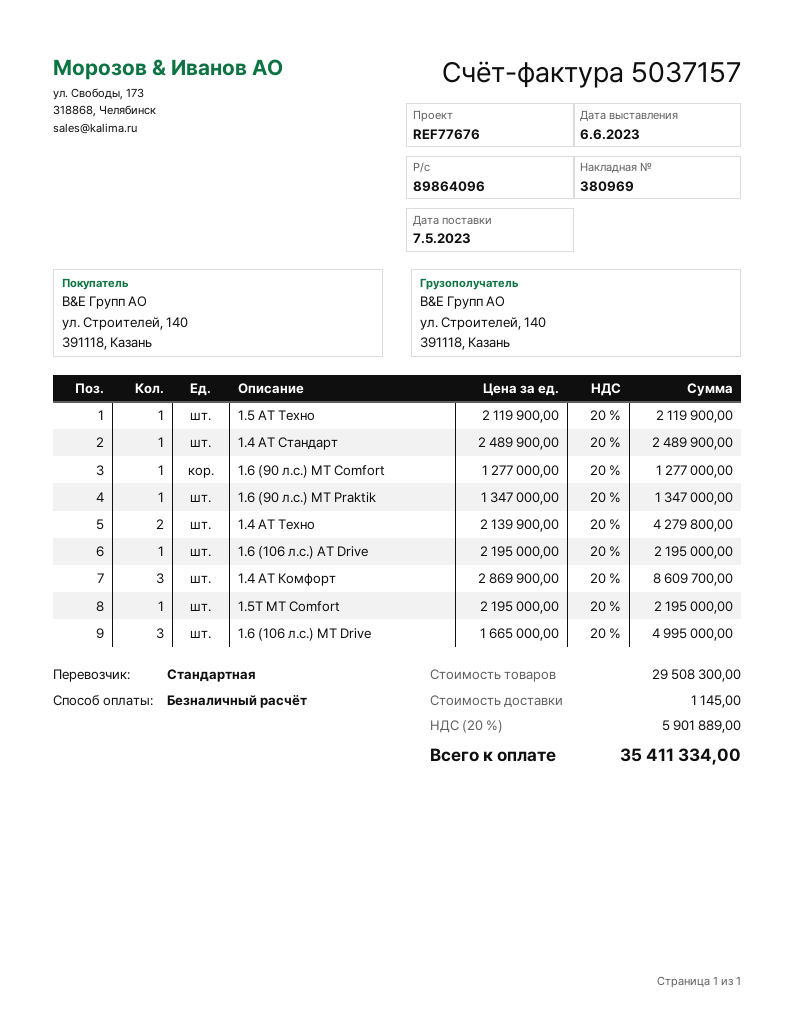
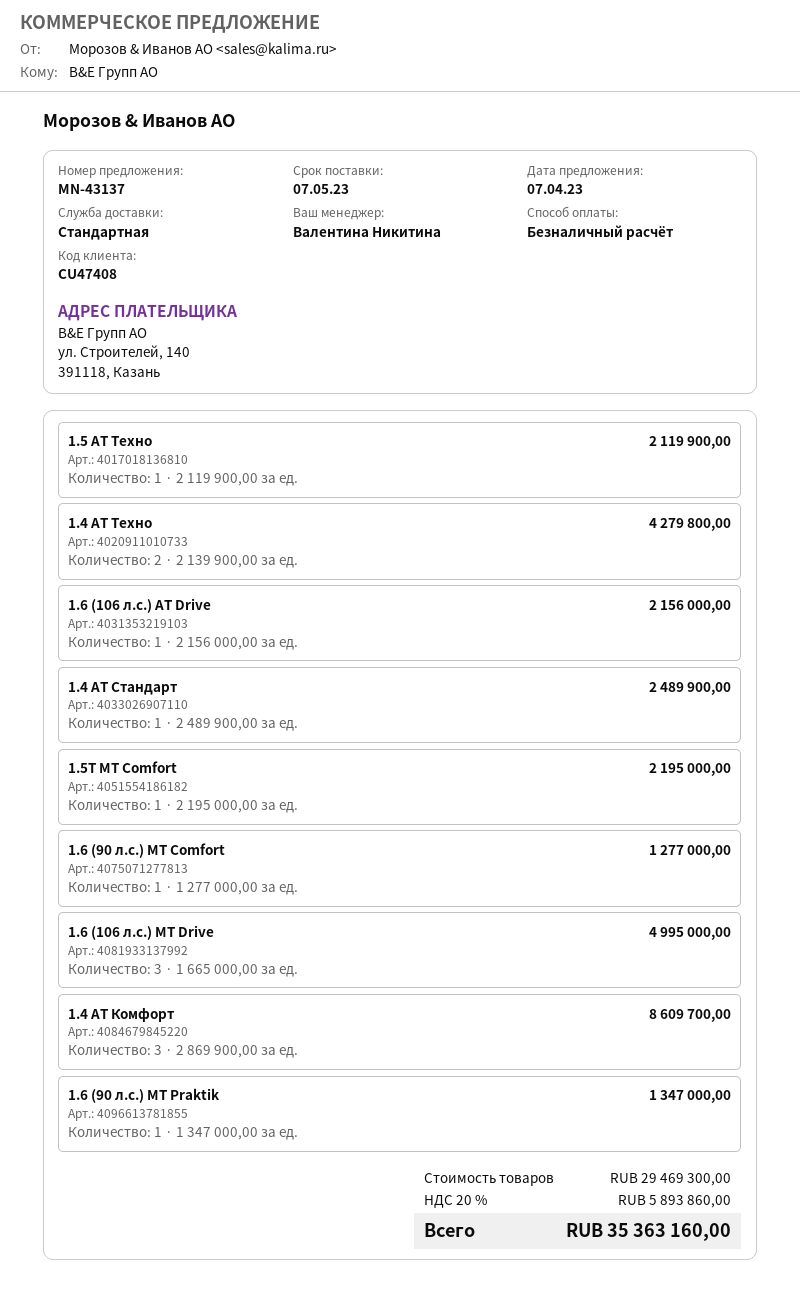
1.6 (106 л.с.) AT Drive: 1 x 2195000.00 = 2195000.00 -> 1 x 2156000.00 = 2156000.00
subtotal: 29508300.00 -> 29469300.00
shipping: 1145.00 -> none
tax: 20% = 5901889.00 -> 20% = 5893860.00
total: 35411334.00 -> 35363160.00

